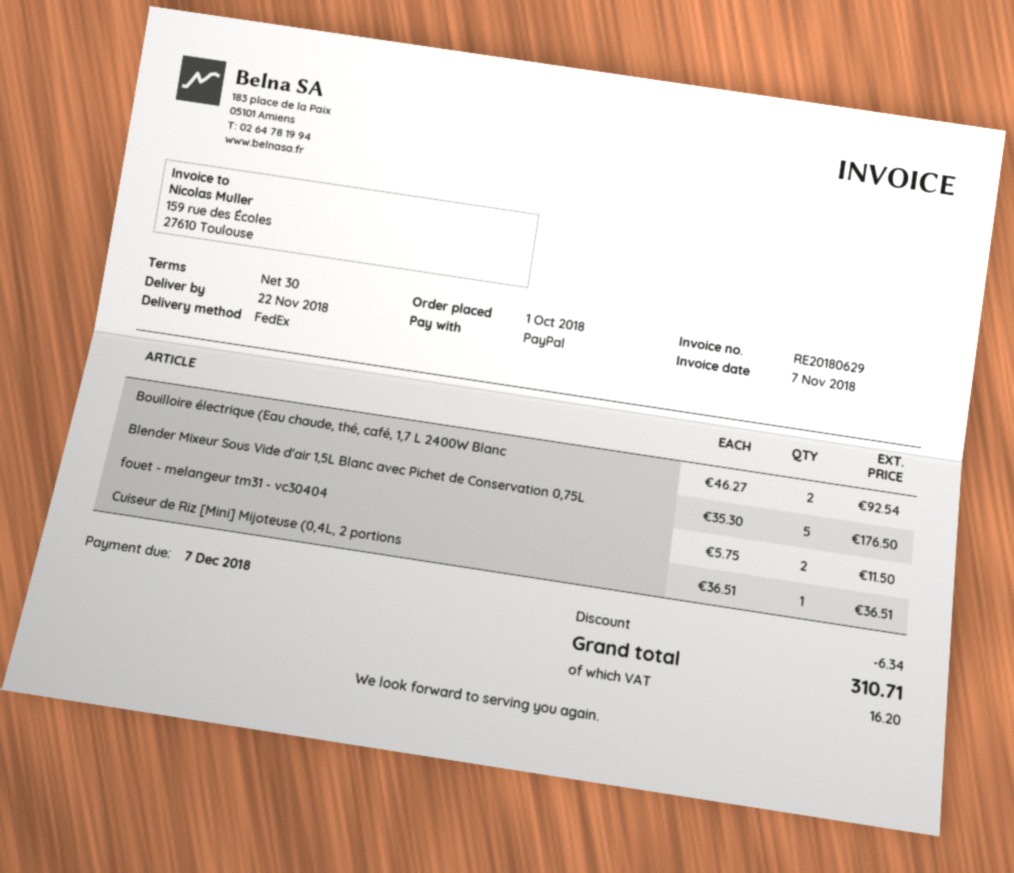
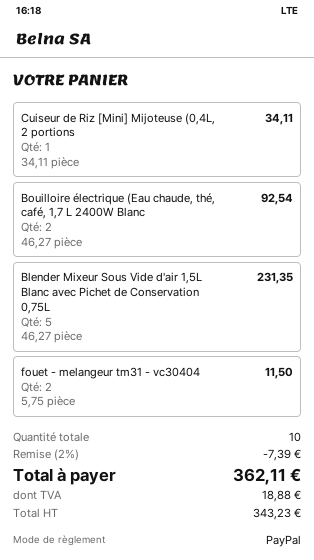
Blender Mixeur Sous Vide d'air 1,5L Blanc avec Pichet de Conservation 0,75L: 5 x 35.30 = 176.50 -> 5 x 46.27 = 231.35
Cuiseur de Riz [Mini] Mijoteuse (0,4L, 2 portions: 1 x 36.51 = 36.51 -> 1 x 34.11 = 34.11
discount: 6.34 -> 7.39
tax: 16.20 -> 18.88
total: 310.71 -> 362.11

